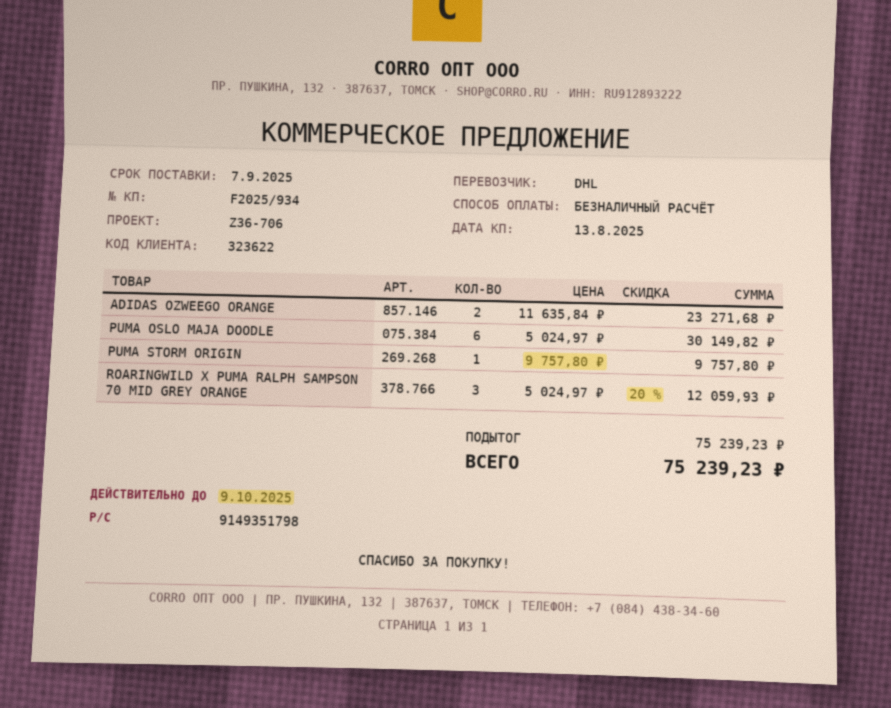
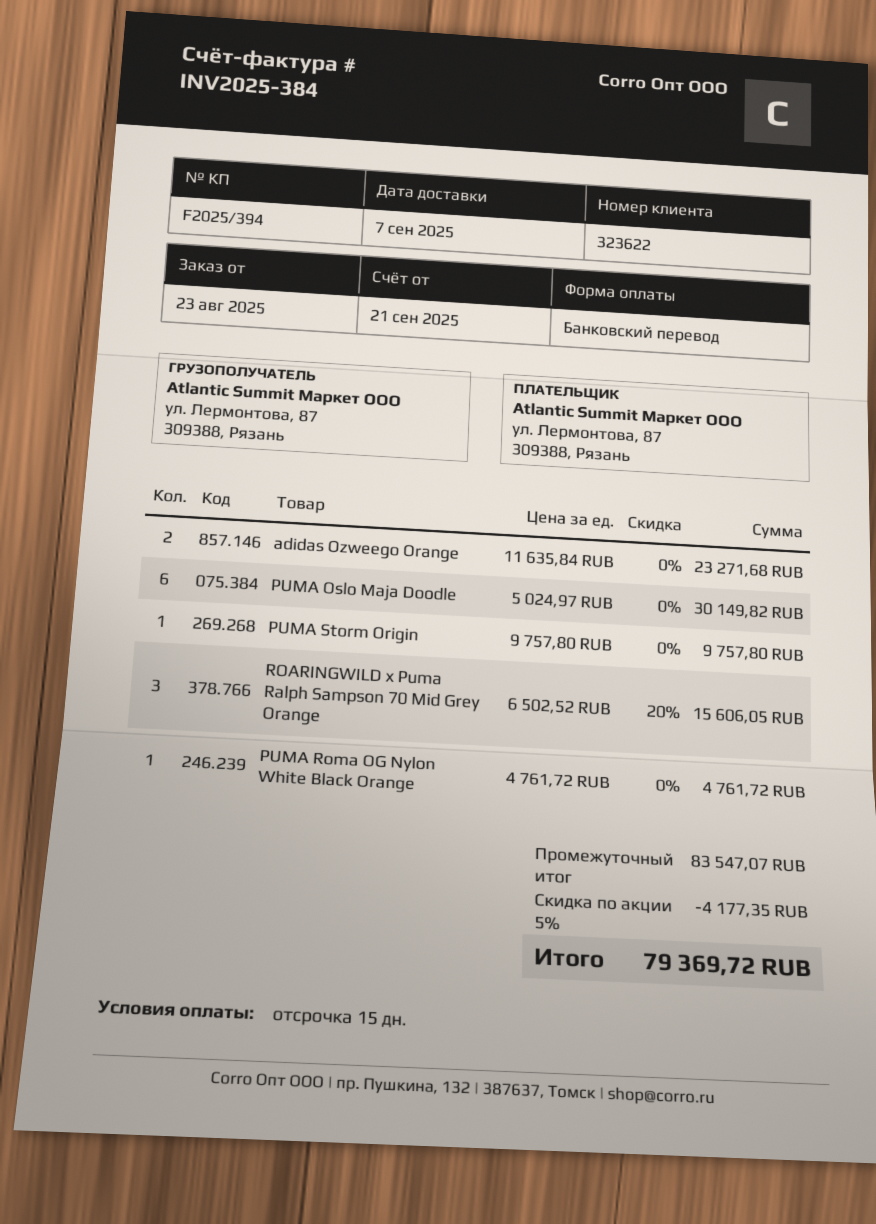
quote number: F2025/934 -> F2025/394
ROARINGWILD X PUMA RALPH SAMPSON 70 MID GREY ORANGE: 3 x 5024.97 - 20% = 12059.93 -> 3 x 6502.52 - 20% = 15606.05
PUMA Roma OG Nylon White Black Orange: none -> 1 x 4761.72 = 4761.72
subtotal: 75239.23 -> 83547.07
discount: none -> 5% = 4177.35
total: 75239.23 -> 79369.72

